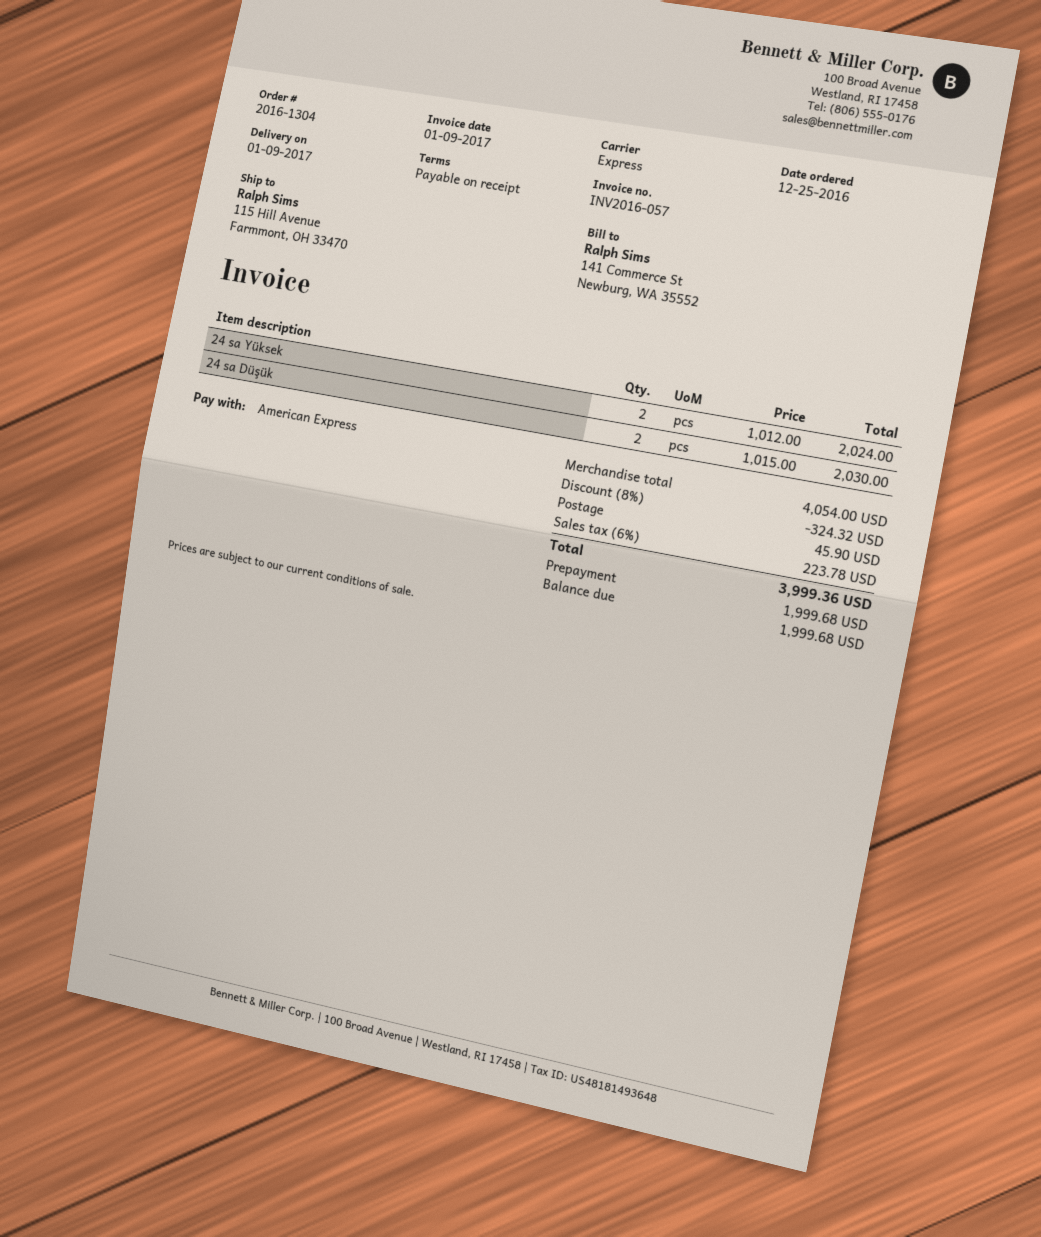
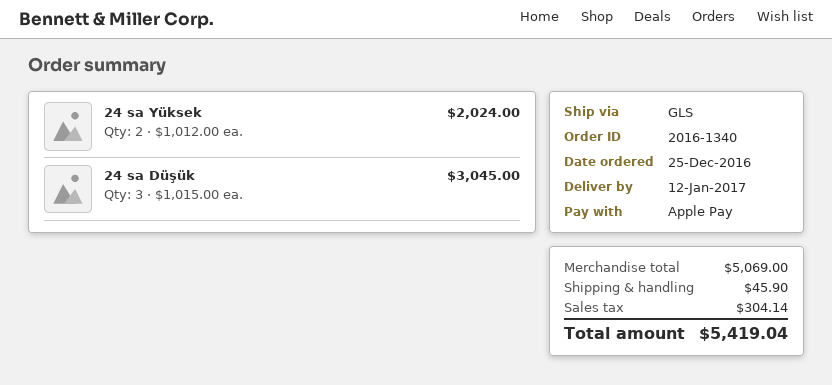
order number: 2016-1304 -> 2016-1340
delivery date: 2017-01-09 -> 2017-01-12
payment method: American Express -> Apple Pay
shipping method: express -> GLS
24 sa Düşük: 2 x 1015.00 = 2030.00 -> 3 x 1015.00 = 3045.00
subtotal: 4054.00 -> 5069.00
discount: 8% = 324.32 -> none
tax: 223.78 -> 304.14
total: 3999.36 -> 5419.04

